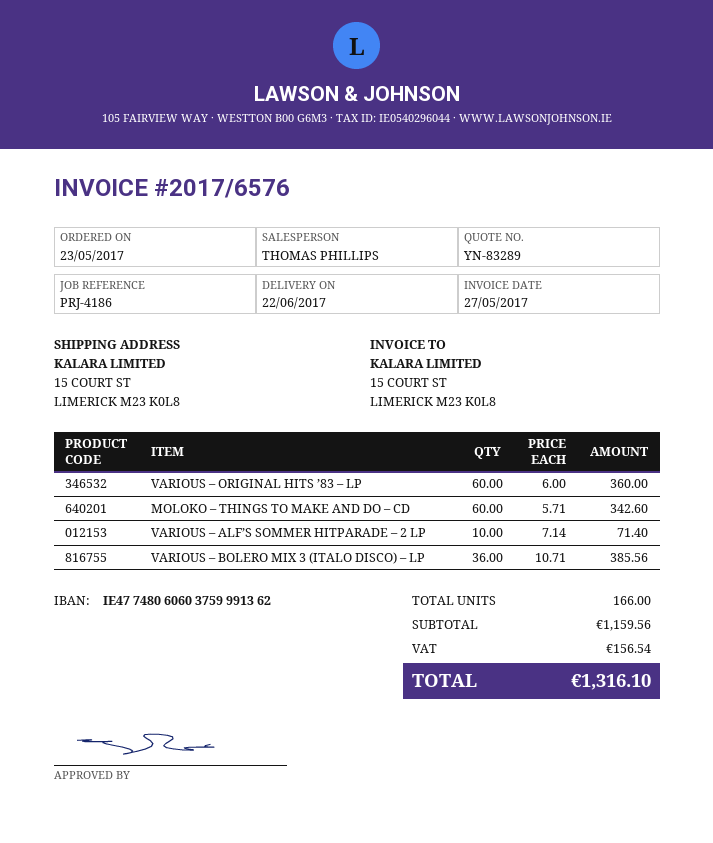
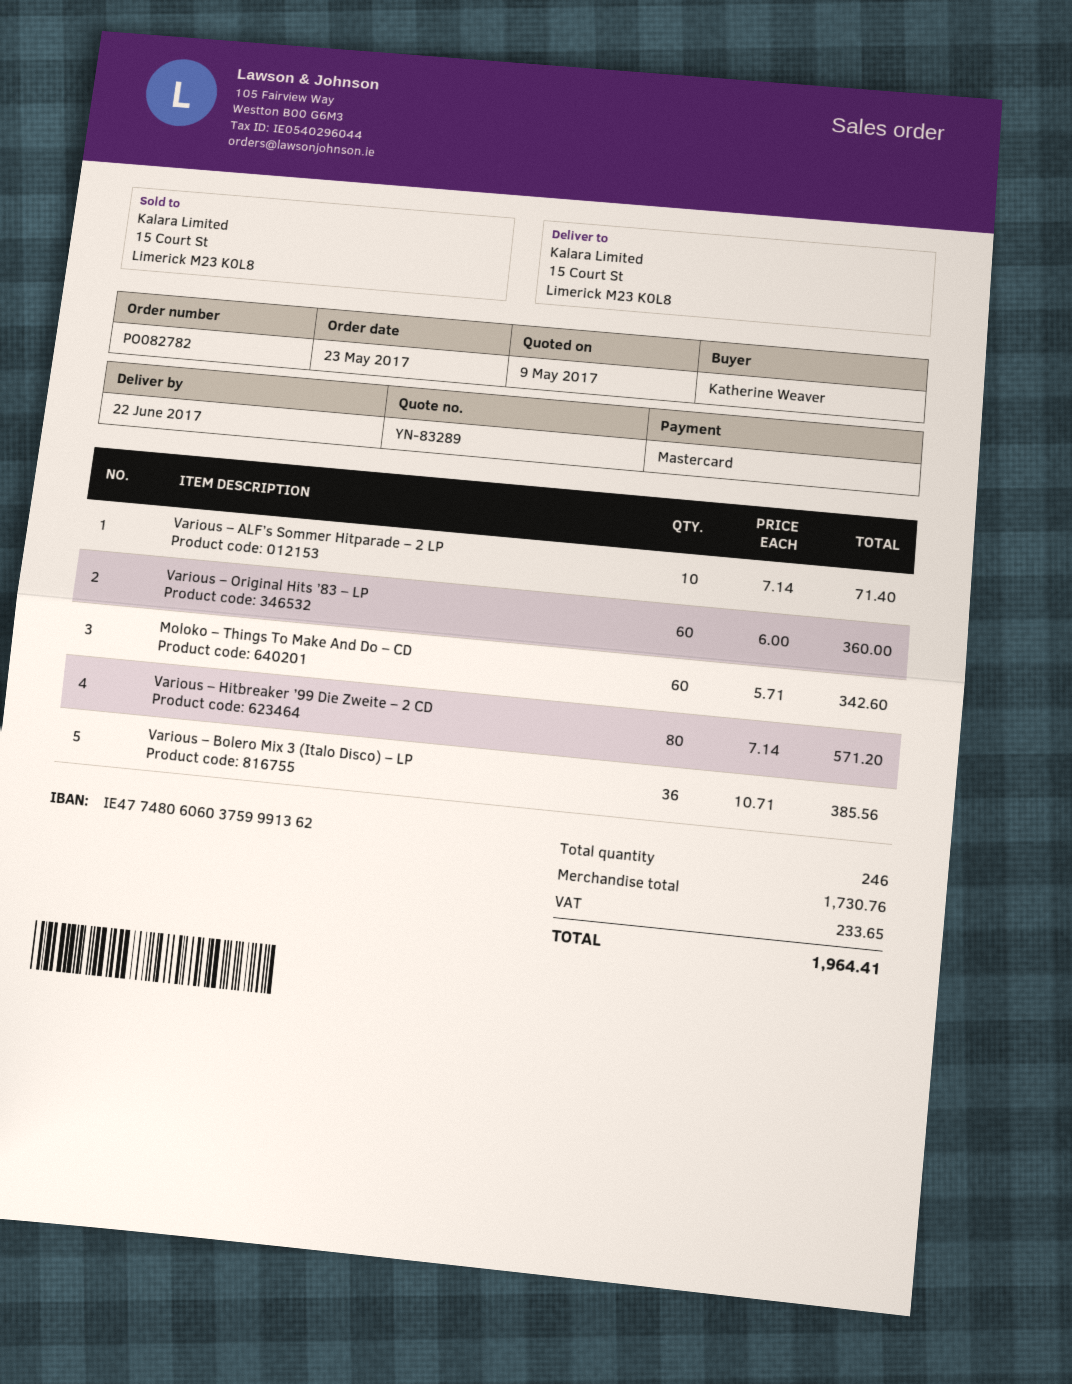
Various – Hitbreaker ’99 Die Zweite – 2 CD: none -> 80 x 7.14 = 571.20
total quantity: 166 -> 246
subtotal: 1159.56 -> 1730.76
tax: 156.54 -> 233.65
total: 1316.10 -> 1964.41

